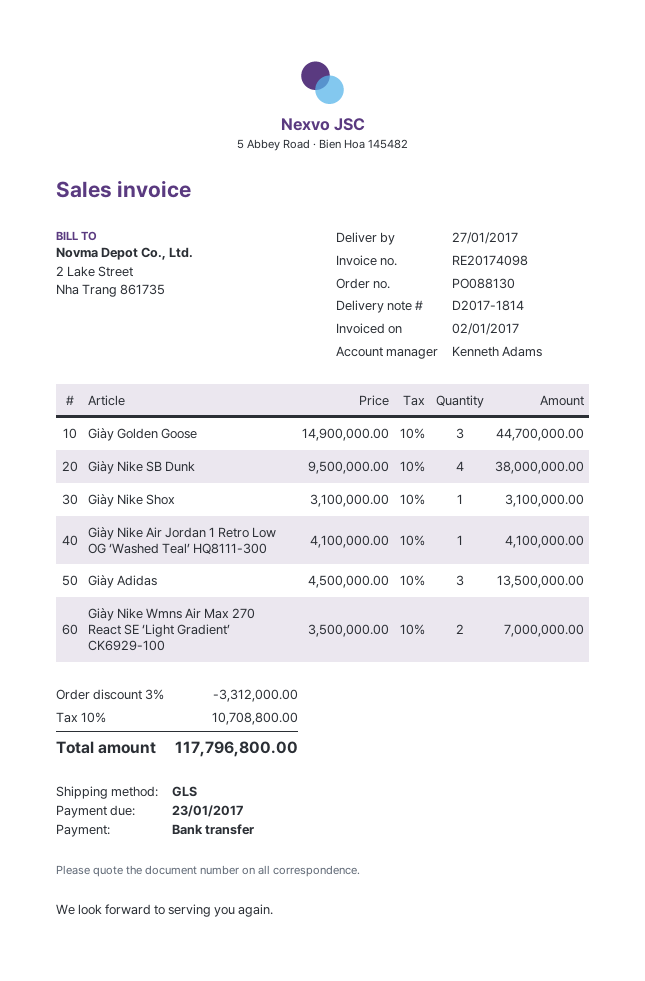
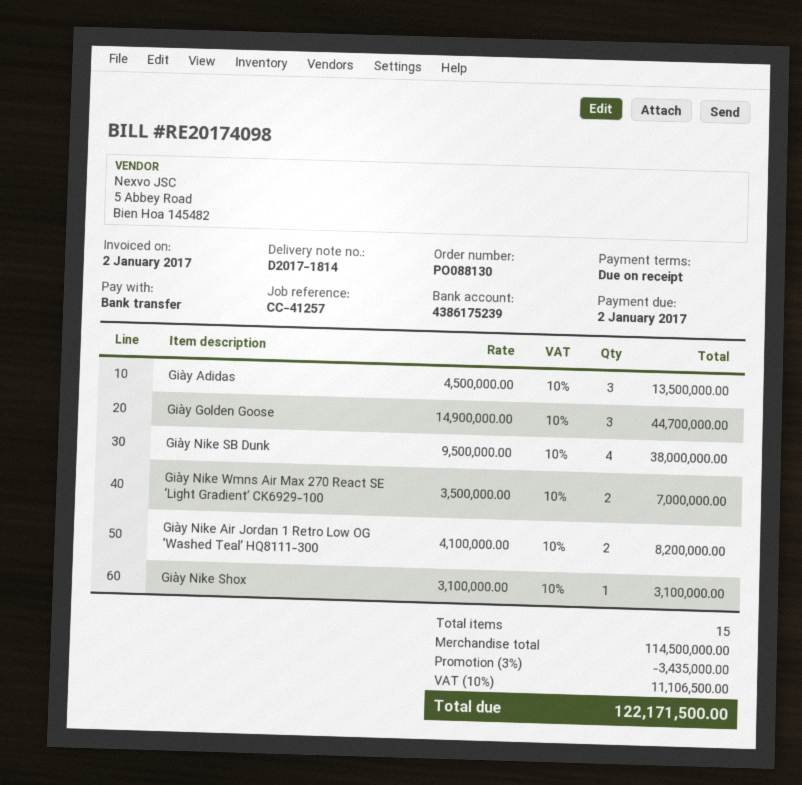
due date: 2017-01-23 -> 2017-01-02
Giày Nike Air Jordan 1 Retro Low OG ‘Washed Teal’ HQ8111-300: 1 x 4100000.00 = 4100000.00 -> 2 x 4100000.00 = 8200000.00
discount: 3% = 3312000.00 -> 3% = 3435000.00
tax: 10% = 10708800.00 -> 10% = 11106500.00
total: 117796800.00 -> 122171500.00

